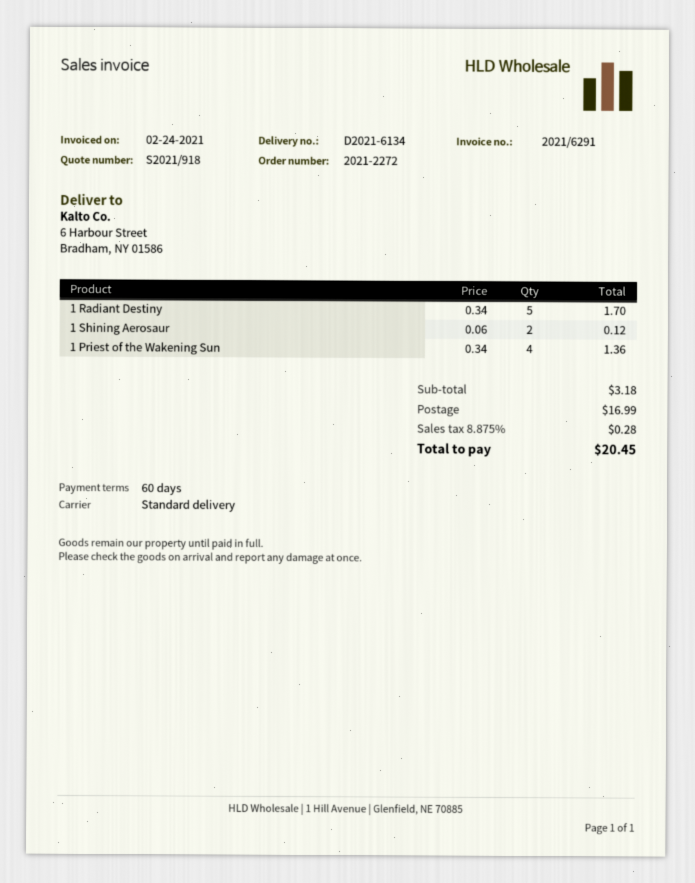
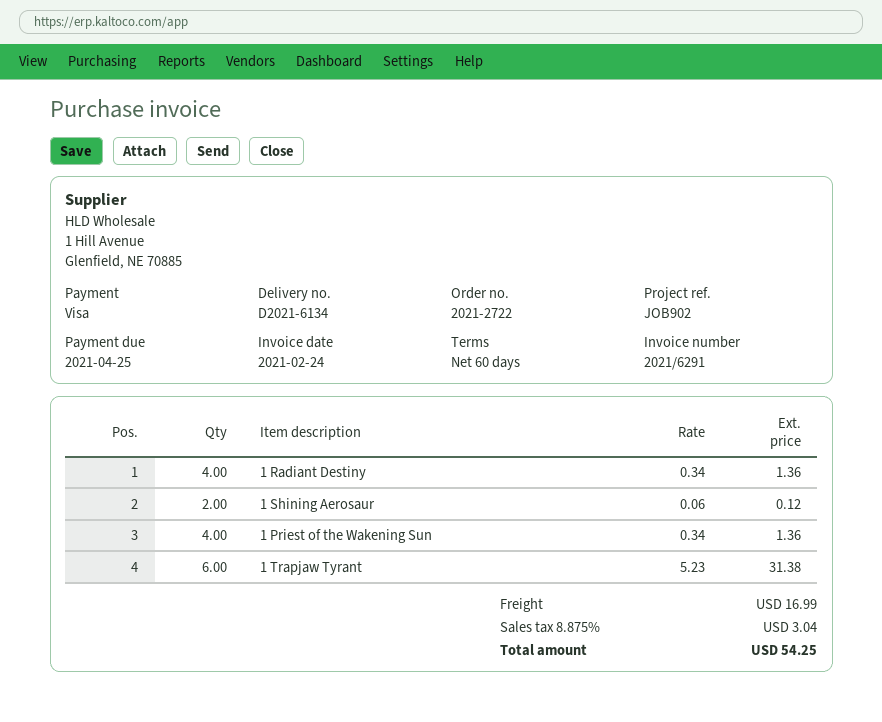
order number: 2021-2272 -> 2021-2722
1 Radiant Destiny: 5 x 0.34 = 1.70 -> 4 x 0.34 = 1.36
1 Trapjaw Tyrant: none -> 6 x 5.23 = 31.38
tax: 8.875% = 0.28 -> 8.875% = 3.04
total: 20.45 -> 54.25

